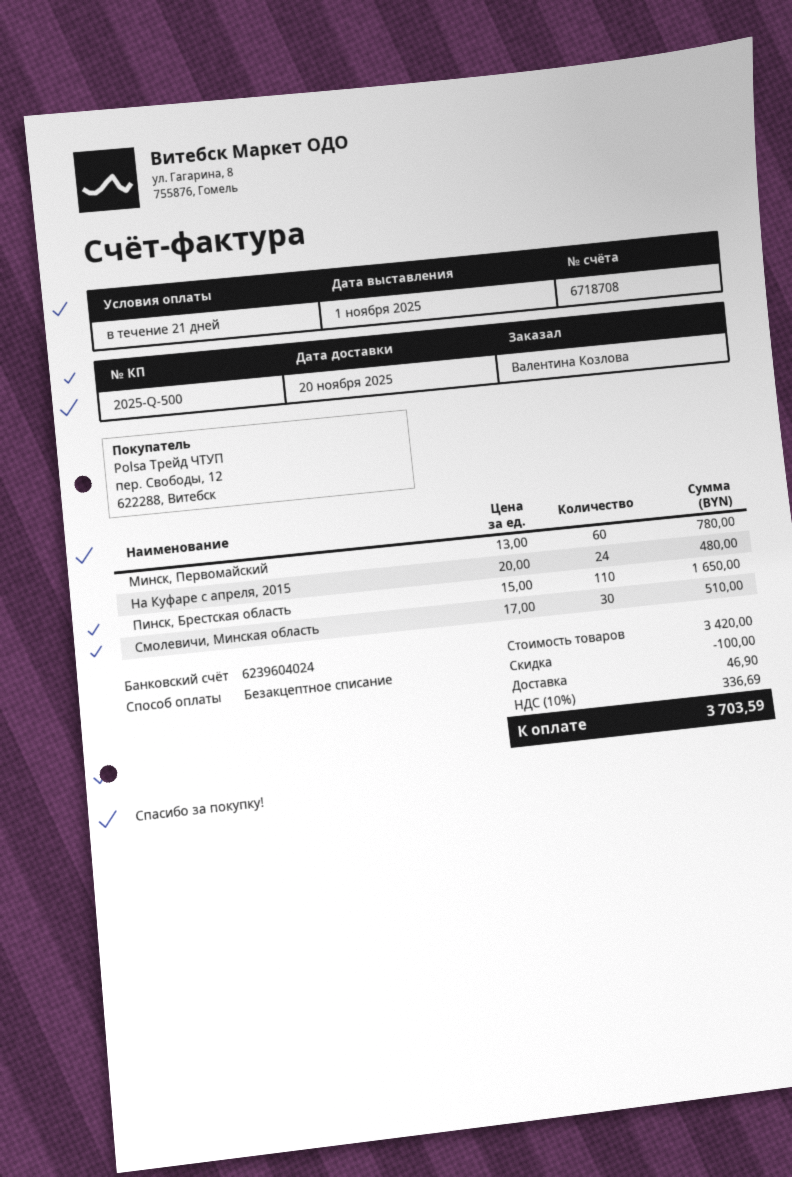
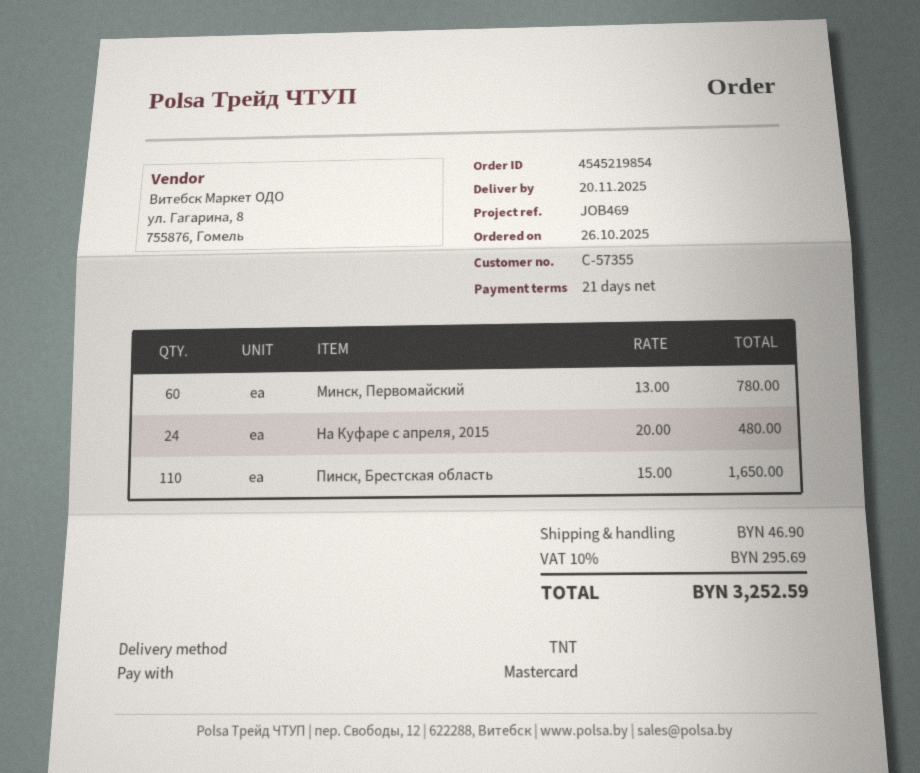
payment method: direct debit -> Mastercard
Смолевичи, Минская область: 30 x 17.00 = 510.00 -> none
discount: 100.00 -> none
tax: 10% = 336.69 -> 10% = 295.69
total: 3703.59 -> 3252.59

